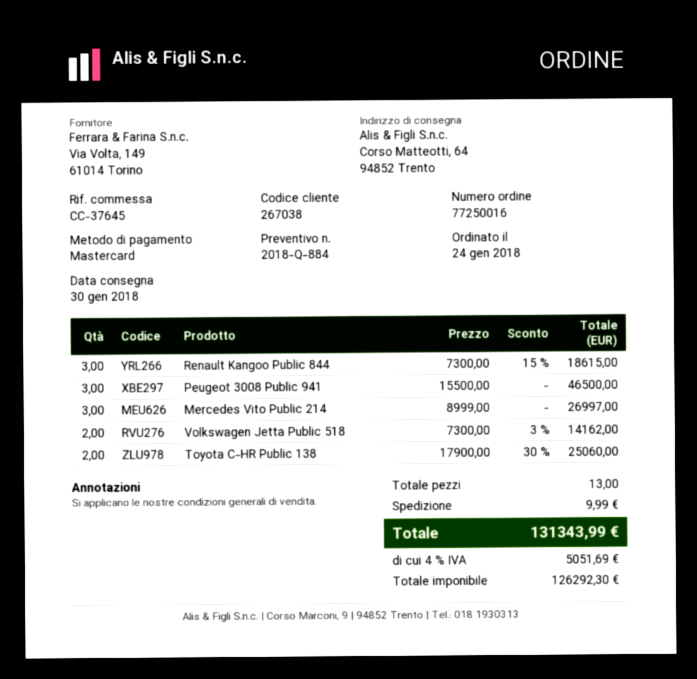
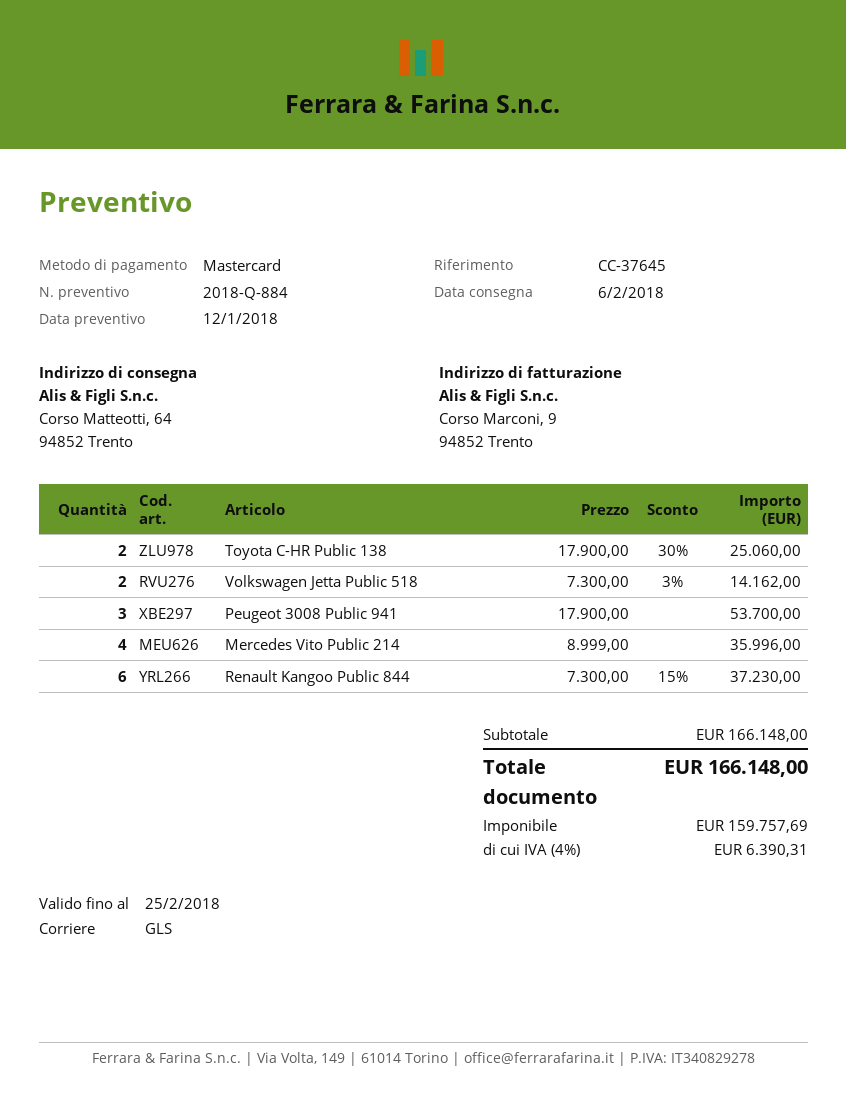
delivery date: 2018-01-30 -> 2018-02-06
Renault Kangoo Public 844: 3 x 7300.00 - 15% = 18615.00 -> 6 x 7300.00 - 15% = 37230.00
Peugeot 3008 Public 941: 3 x 15500.00 = 46500.00 -> 3 x 17900.00 = 53700.00
Mercedes Vito Public 214: 3 x 8999.00 = 26997.00 -> 4 x 8999.00 = 35996.00
shipping: 9.99 -> none
net: 126292.30 -> 159757.69
tax: 4% = 5051.69 -> 4% = 6390.31
total: 131343.99 -> 166148.00

